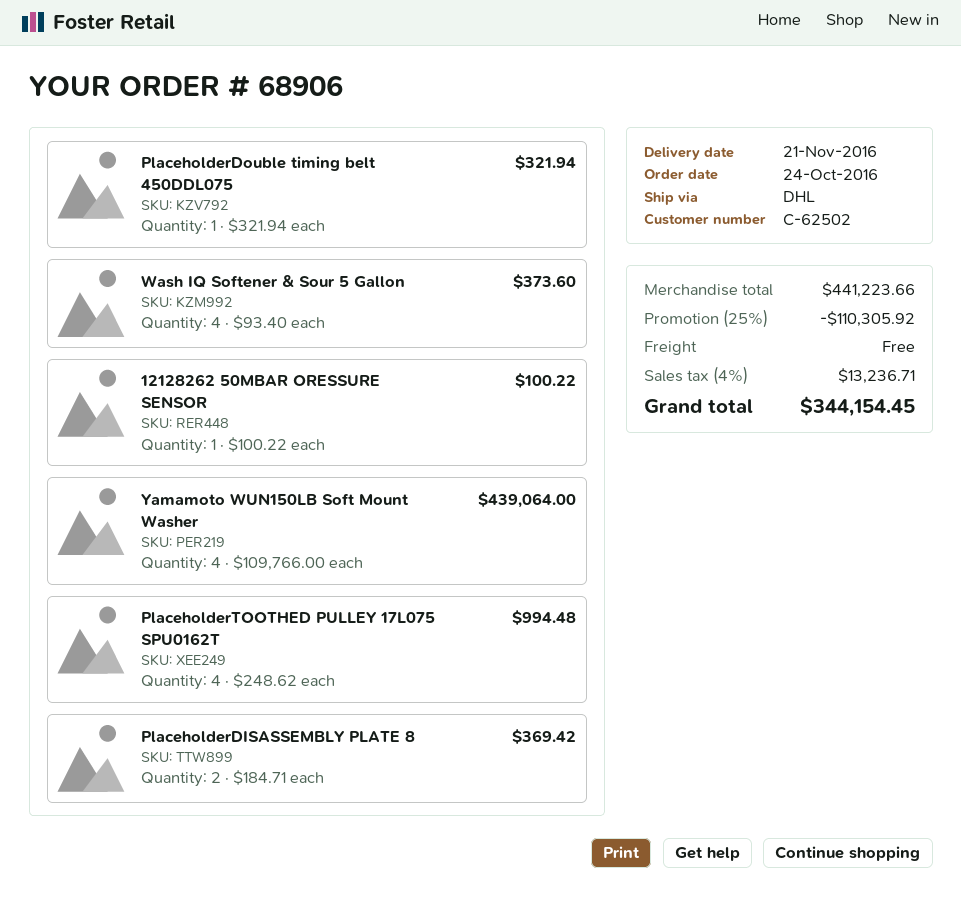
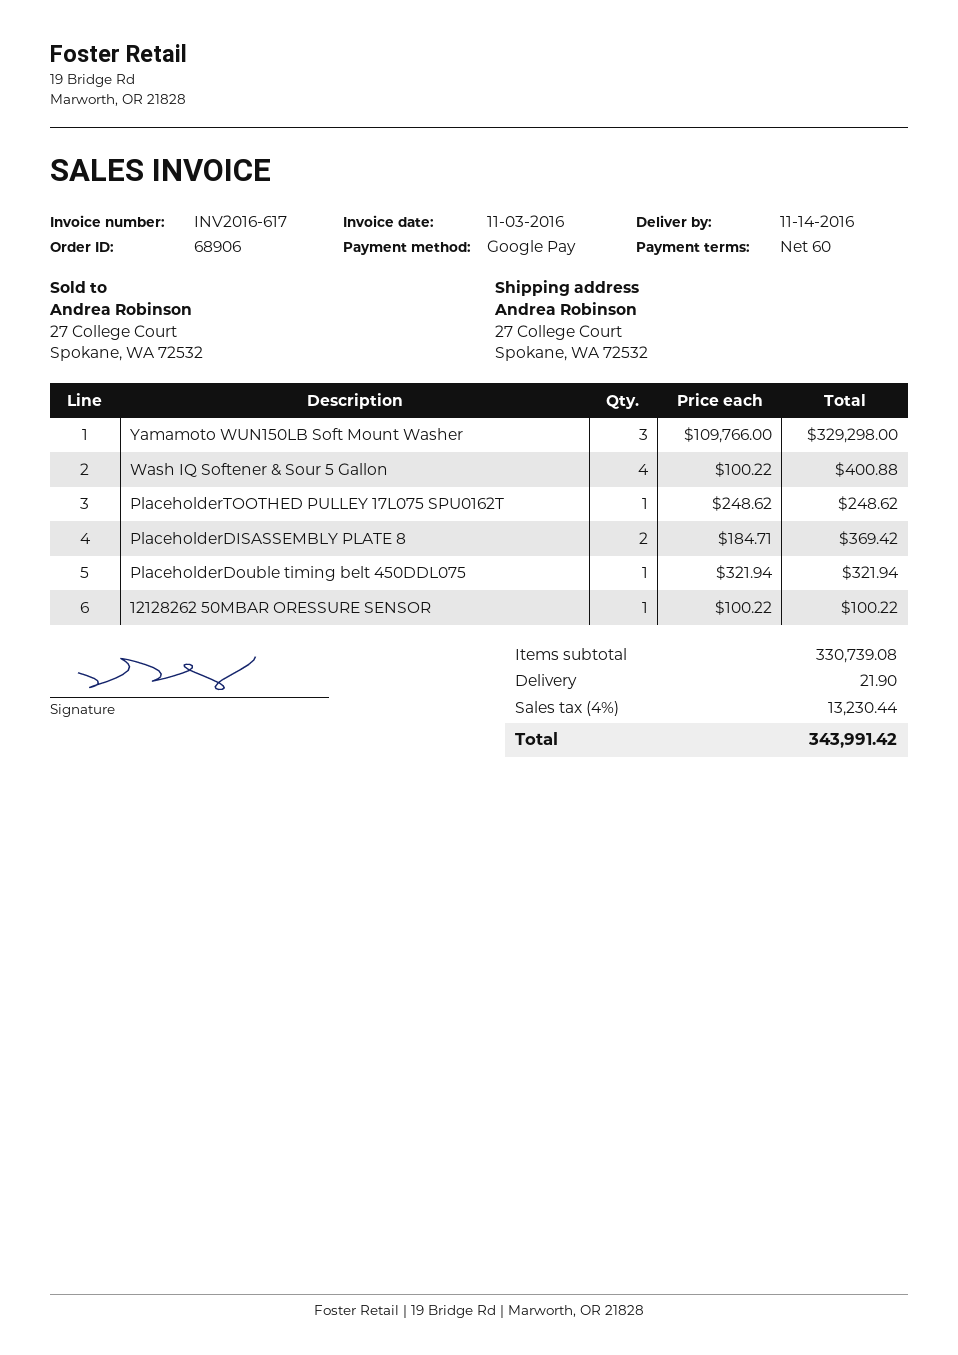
delivery date: 2016-11-21 -> 2016-11-14
Wash IQ Softener & Sour 5 Gallon: 4 x 93.40 = 373.60 -> 4 x 100.22 = 400.88
Yamamoto WUN150LB Soft Mount Washer: 4 x 109766.00 = 439064.00 -> 3 x 109766.00 = 329298.00
PlaceholderTOOTHED PULLEY 17L075 SPU0162T: 4 x 248.62 = 994.48 -> 1 x 248.62 = 248.62
subtotal: 441223.66 -> 330739.08
discount: 25% = 110305.92 -> none
shipping: 0.00 -> 21.90
tax: 4% = 13236.71 -> 4% = 13230.44
total: 344154.45 -> 343991.42

